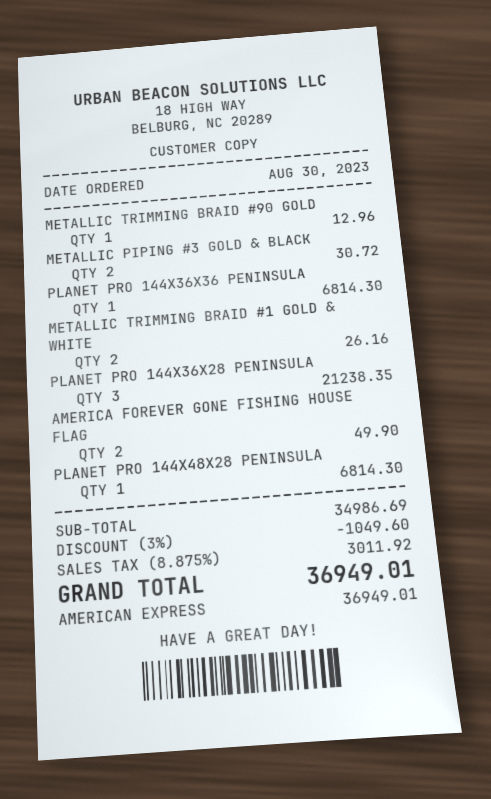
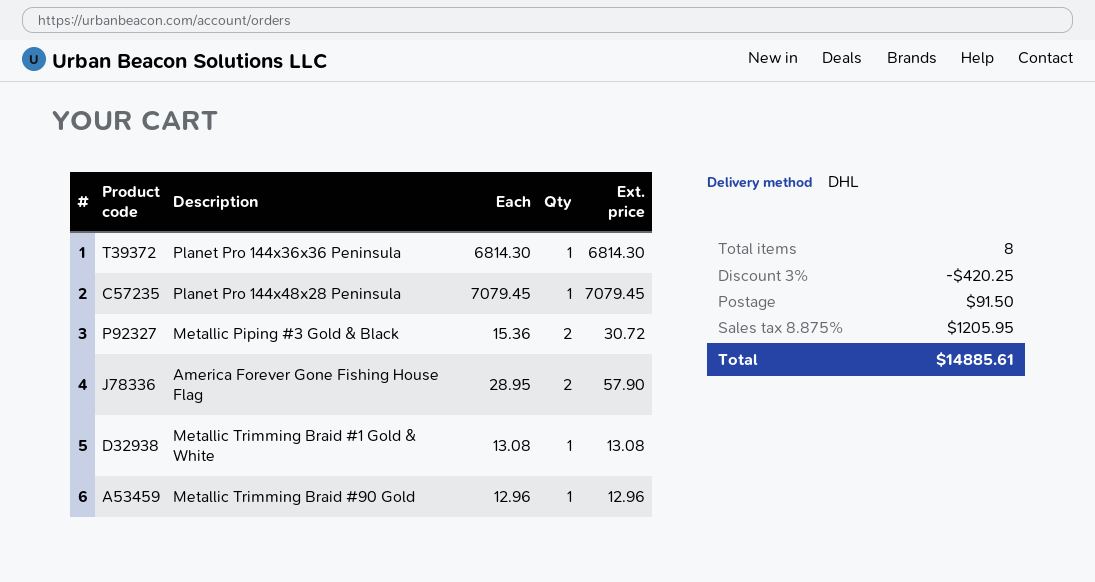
METALLIC TRIMMING BRAID #1 GOLD & WHITE: 2 for 26.16 -> 1 for 13.08
PLANET PRO 144X36X28 PENINSULA: 3 for 21238.35 -> none
AMERICA FOREVER GONE FISHING HOUSE FLAG: 2 for 49.90 -> 2 for 57.90
PLANET PRO 144X48X28 PENINSULA: 1 for 6814.30 -> 1 for 7079.45
discount: 3% = 1049.60 -> 3% = 420.25
shipping: none -> 91.50
tax: 8.875% = 3011.92 -> 8.875% = 1205.95
total: 36949.01 -> 14885.61

